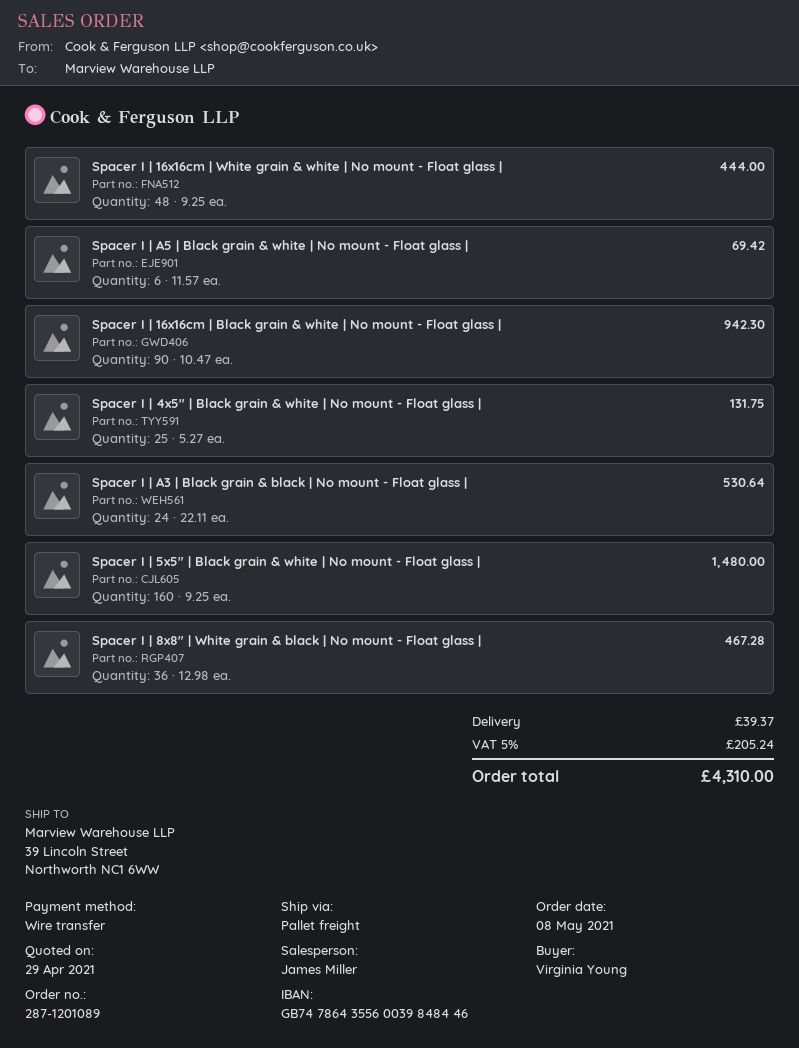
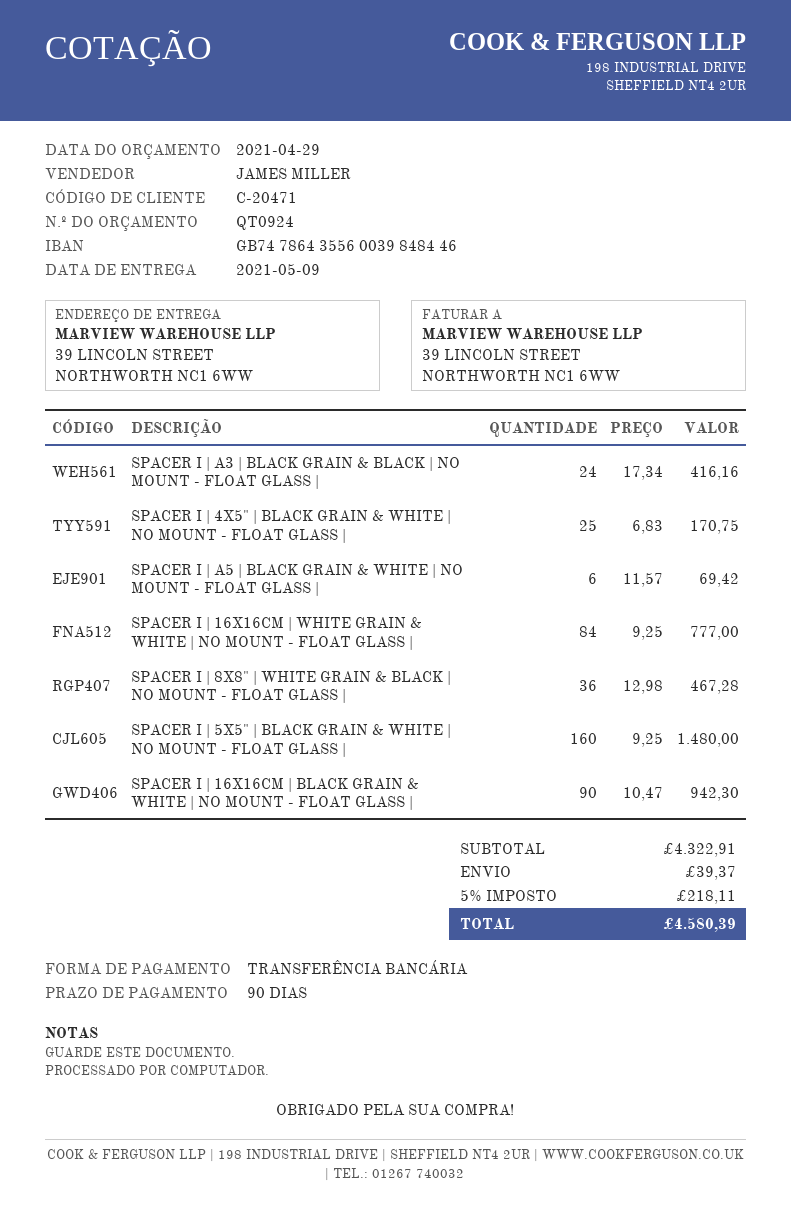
Spacer I | 16x16cm | White grain & white | No mount - Float glass |: 48 x 9.25 = 444.00 -> 84 x 9.25 = 777.00
Spacer I | 4x5" | Black grain & white | No mount - Float glass |: 25 x 5.27 = 131.75 -> 25 x 6.83 = 170.75
Spacer I | A3 | Black grain & black | No mount - Float glass |: 24 x 22.11 = 530.64 -> 24 x 17.34 = 416.16
tax: 5% = 205.24 -> 5% = 218.11
total: 4310.00 -> 4580.39

